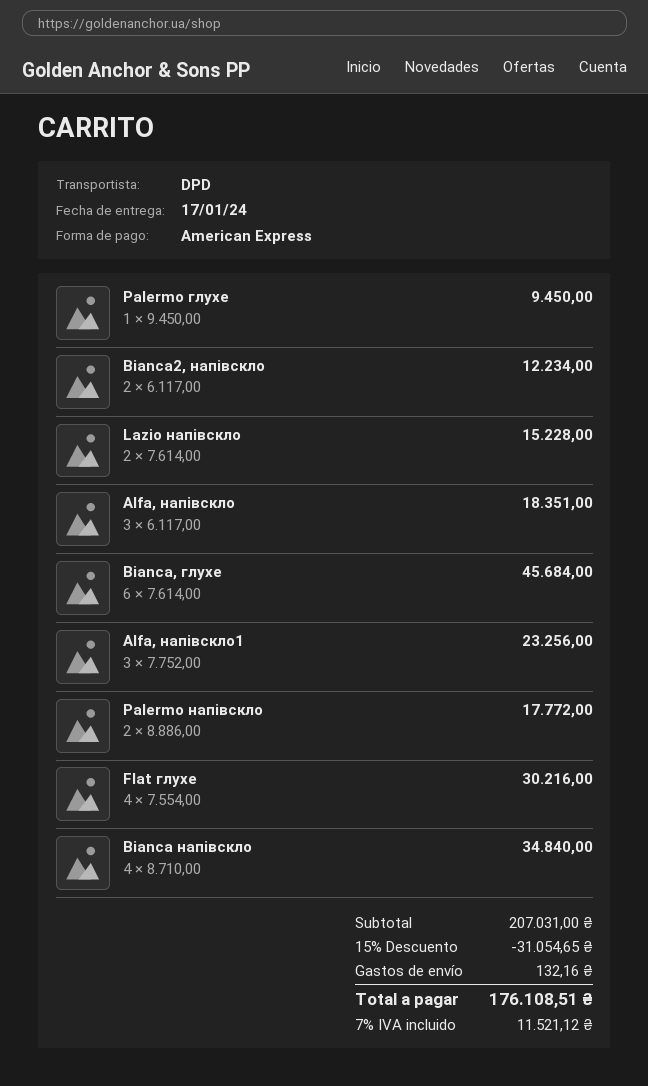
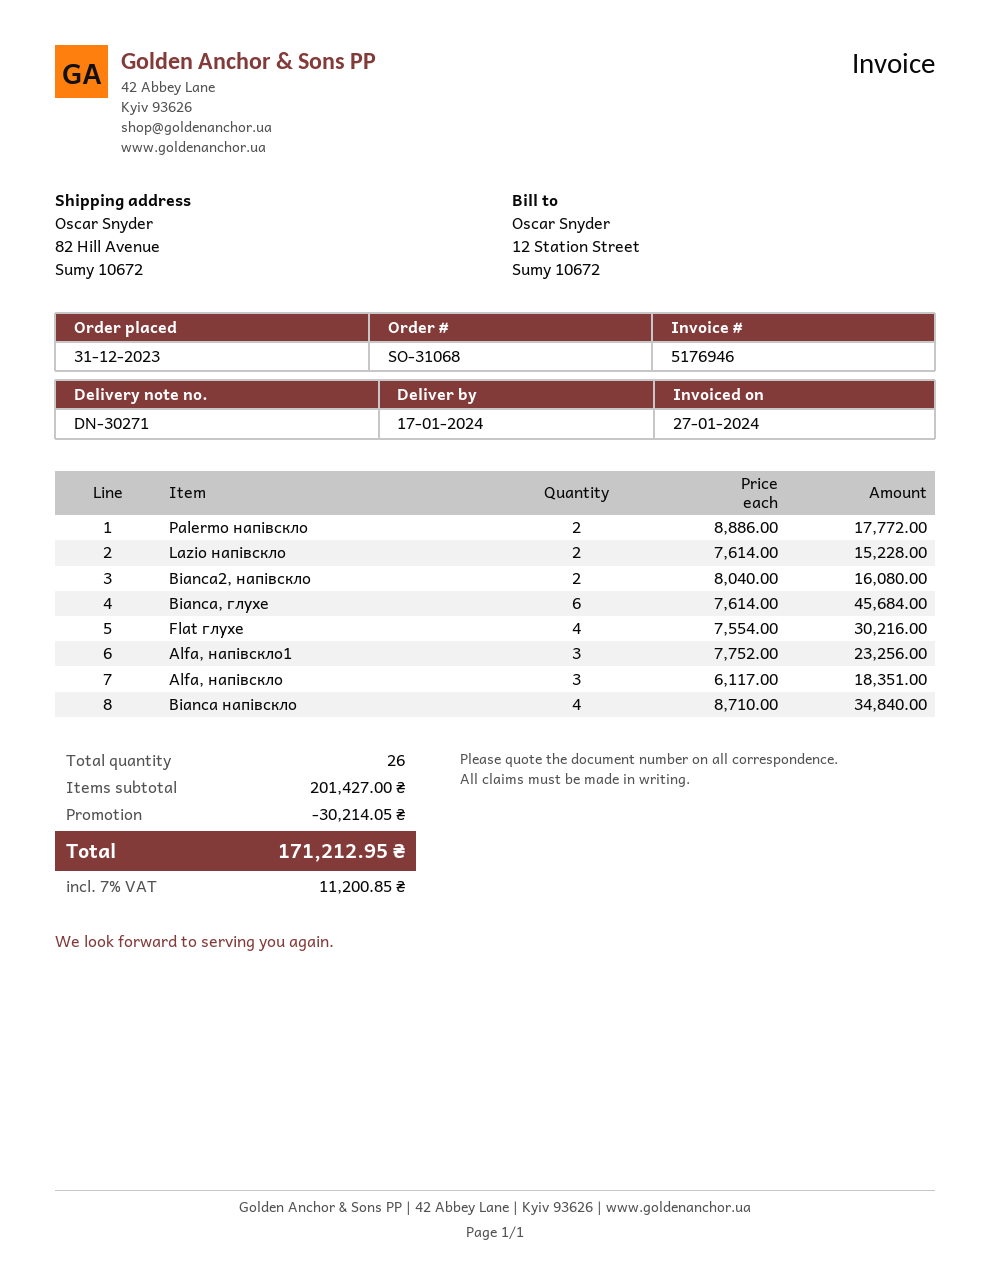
Palermo глухе: 1 x 9450.00 = 9450.00 -> none
Bianca2, напівскло: 2 x 6117.00 = 12234.00 -> 2 x 8040.00 = 16080.00
subtotal: 207031.00 -> 201427.00
discount: 31054.65 -> 30214.05
shipping: 132.16 -> none
tax: 7% = 11521.12 -> 7% = 11200.85
total: 176108.51 -> 171212.95

